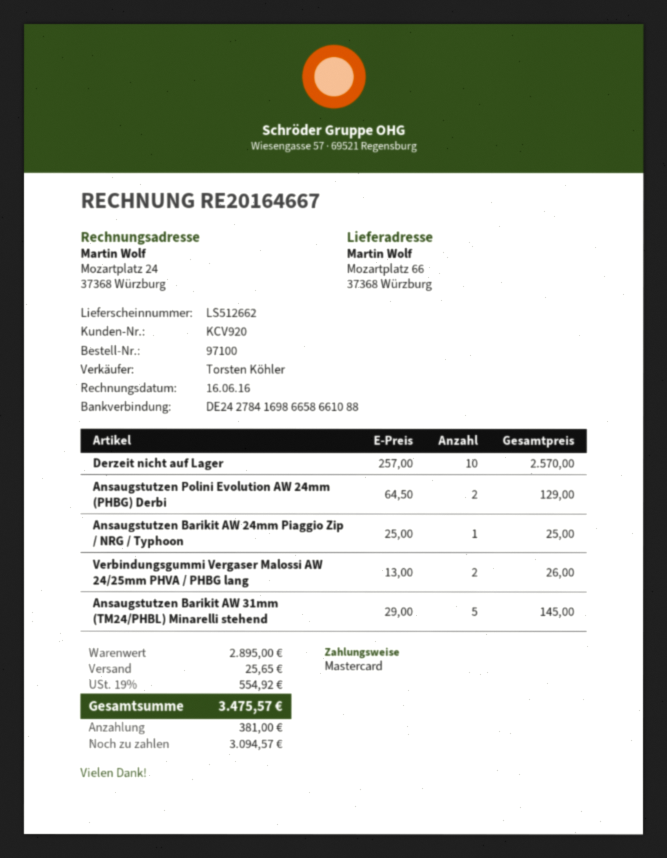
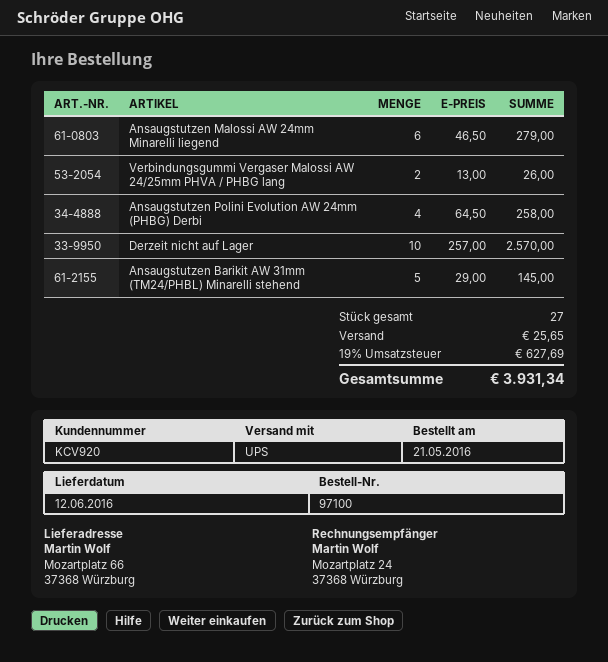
Ansaugstutzen Polini Evolution AW 24mm (PHBG) Derbi: 2 x 64.50 = 129.00 -> 4 x 64.50 = 258.00
Ansaugstutzen Barikit AW 24mm Piaggio Zip / NRG / Typhoon: 1 x 25.00 = 25.00 -> none
Ansaugstutzen Malossi AW 24mm Minarelli liegend: none -> 6 x 46.50 = 279.00
tax: 19% = 554.92 -> 19% = 627.69
total: 3475.57 -> 3931.34

